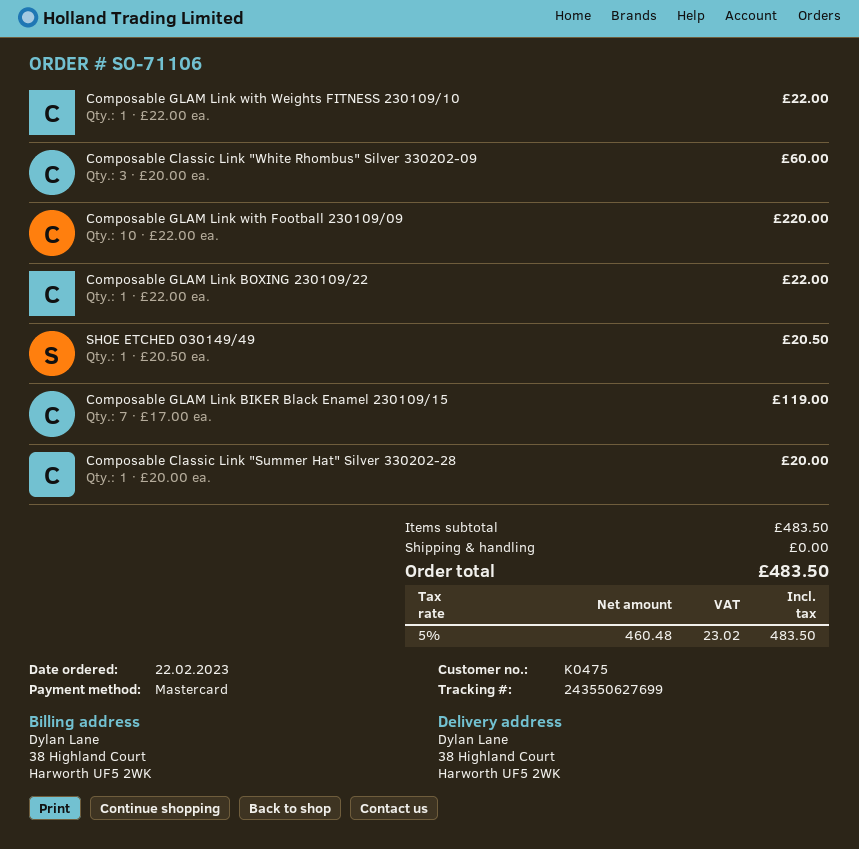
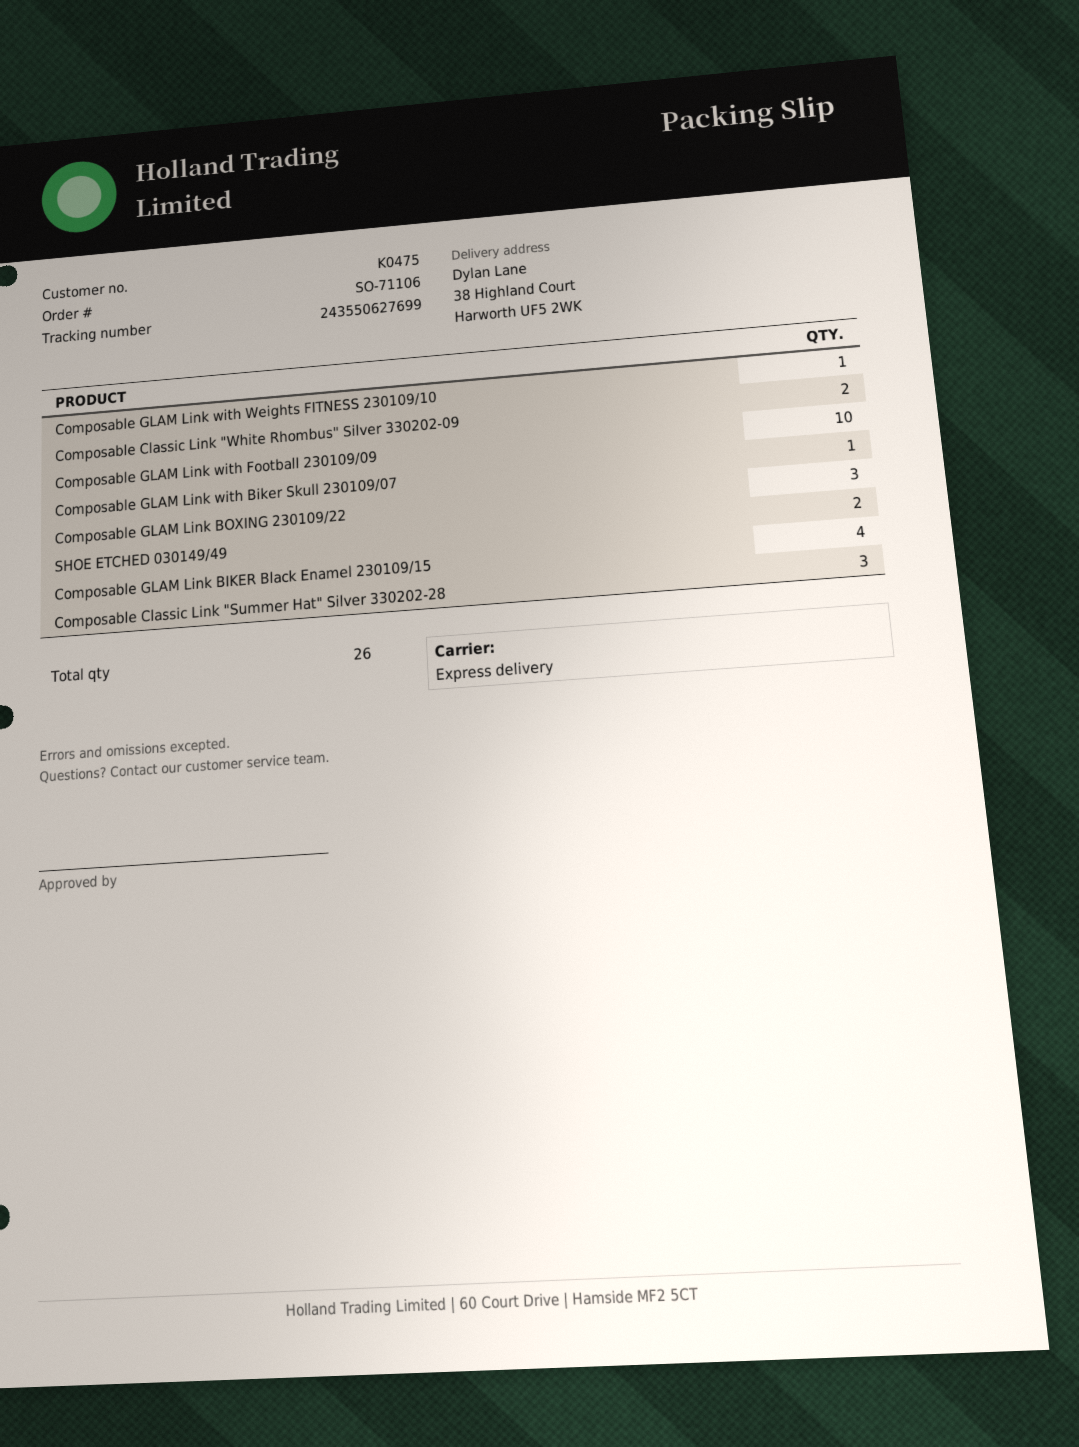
Composable Classic Link "White Rhombus" Silver 330202-09: 3 -> 2
Composable GLAM Link BOXING 230109/22: 1 -> 3
SHOE ETCHED 030149/49: 1 -> 2
Composable GLAM Link BIKER Black Enamel 230109/15: 7 -> 4
Composable Classic Link "Summer Hat" Silver 330202-28: 1 -> 3
Composable GLAM Link with Biker Skull 230109/07: none -> 1

